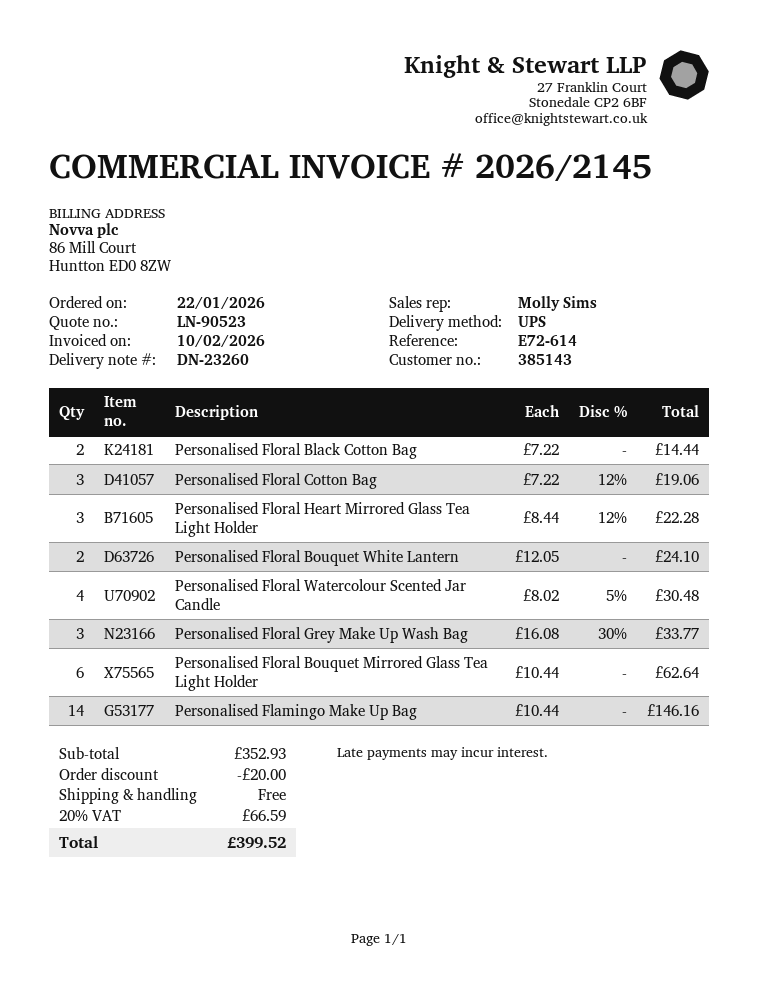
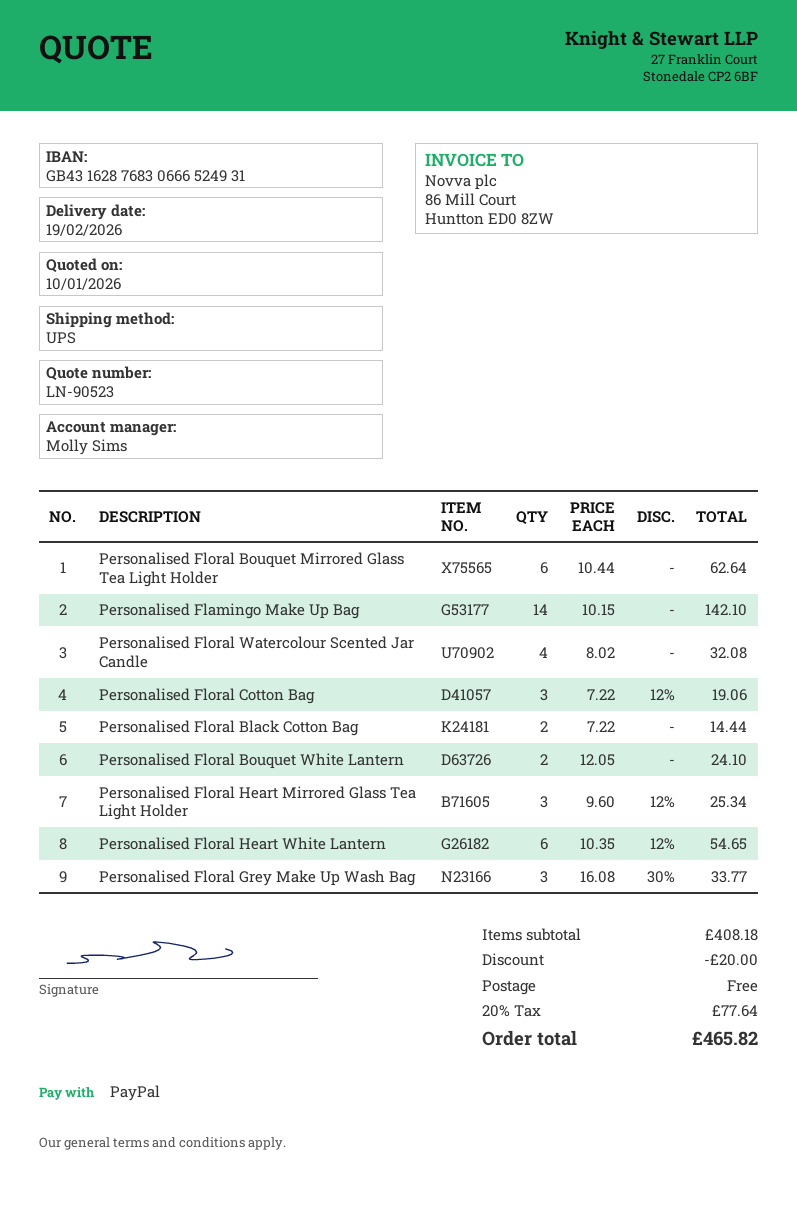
Personalised Floral Heart Mirrored Glass Tea Light Holder: 3 x 8.44 - 12% = 22.28 -> 3 x 9.60 - 12% = 25.34
Personalised Floral Watercolour Scented Jar Candle: 4 x 8.02 - 5% = 30.48 -> 4 x 8.02 = 32.08
Personalised Flamingo Make Up Bag: 14 x 10.44 = 146.16 -> 14 x 10.15 = 142.10
Personalised Floral Heart White Lantern: none -> 6 x 10.35 - 12% = 54.65
subtotal: 352.93 -> 408.18
tax: 20% = 66.59 -> 20% = 77.64
total: 399.52 -> 465.82

